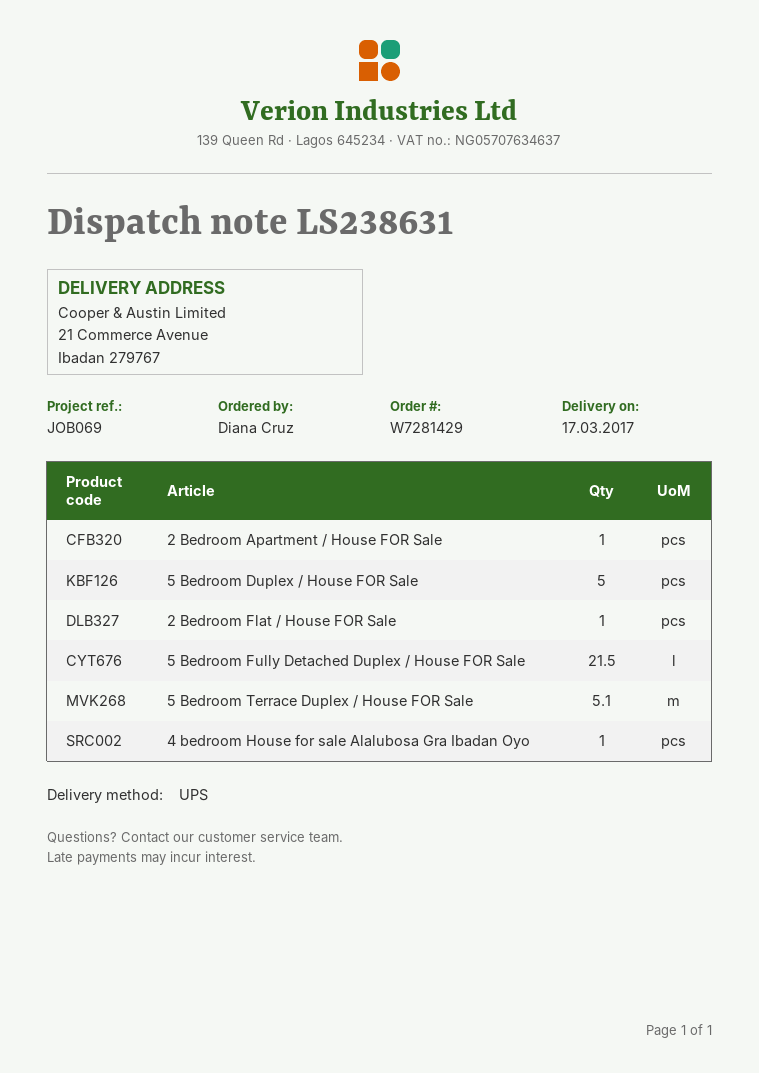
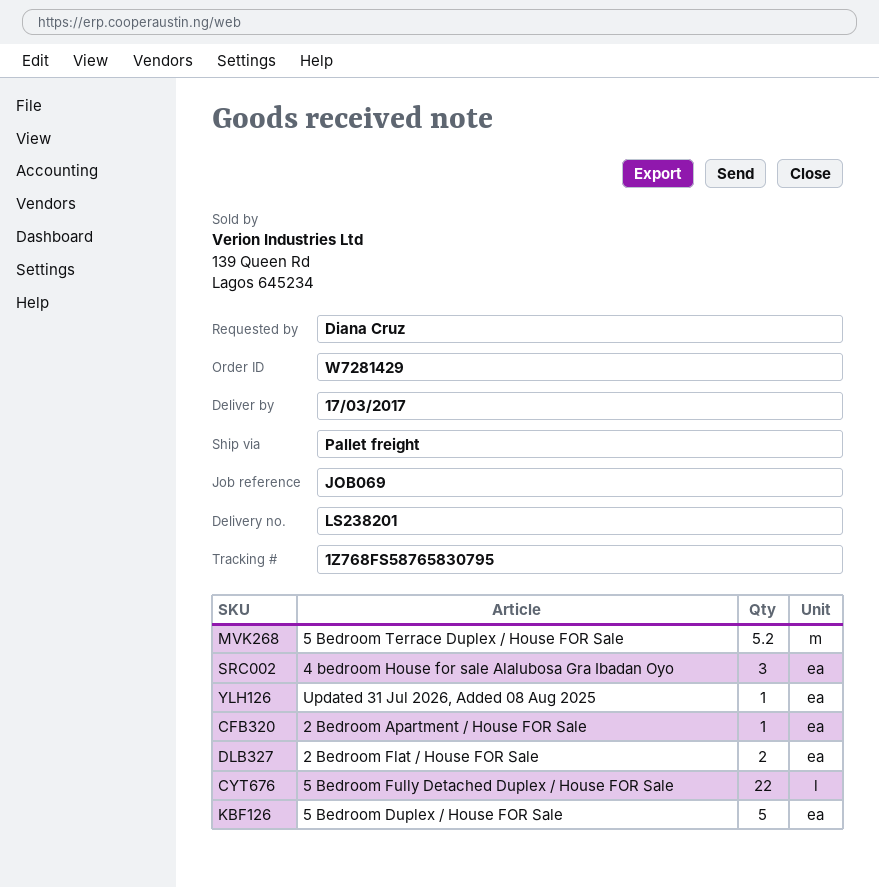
delivery note number: LS238631 -> LS238201
shipping method: UPS -> pallet freight
2 Bedroom Flat / House FOR Sale: 1 -> 2
5 Bedroom Fully Detached Duplex / House FOR Sale: 21.5 -> 22
5 Bedroom Terrace Duplex / House FOR Sale: 5.1 -> 5.2
4 bedroom House for sale Alalubosa Gra Ibadan Oyo: 1 -> 3
Updated 31 Jul 2026, Added 08 Aug 2025: none -> 1

